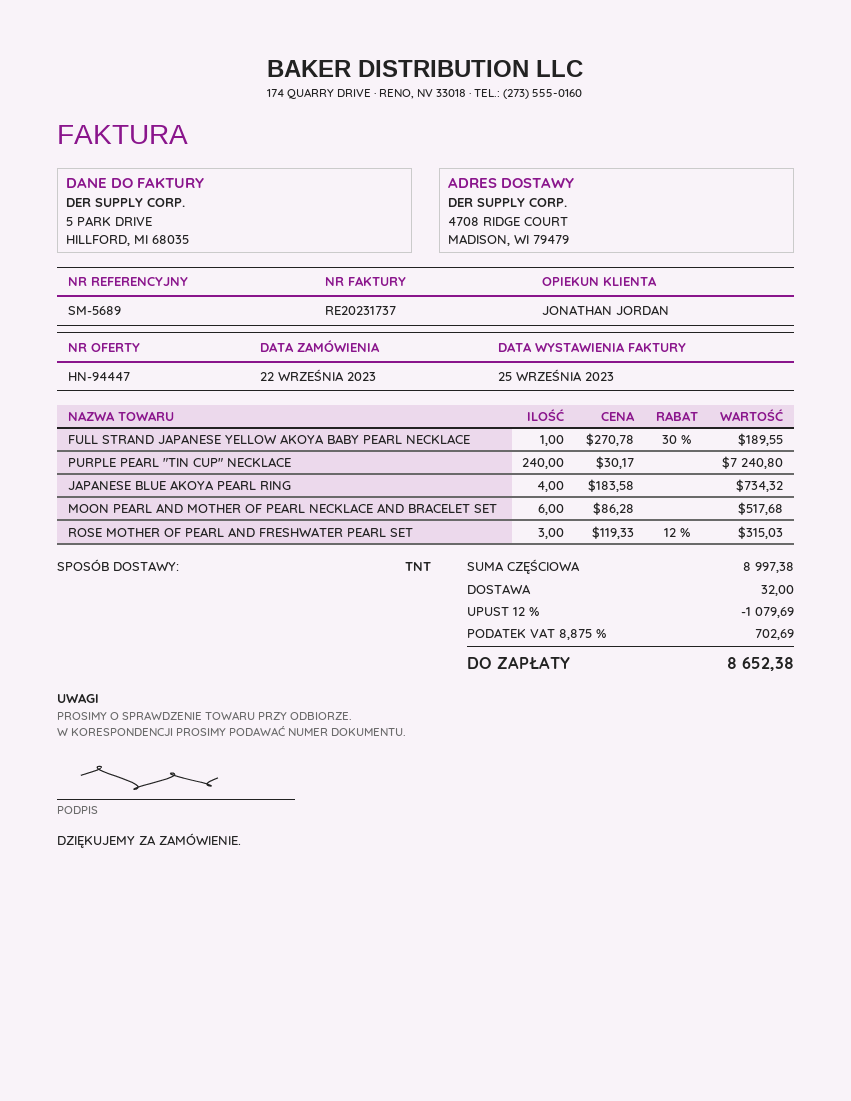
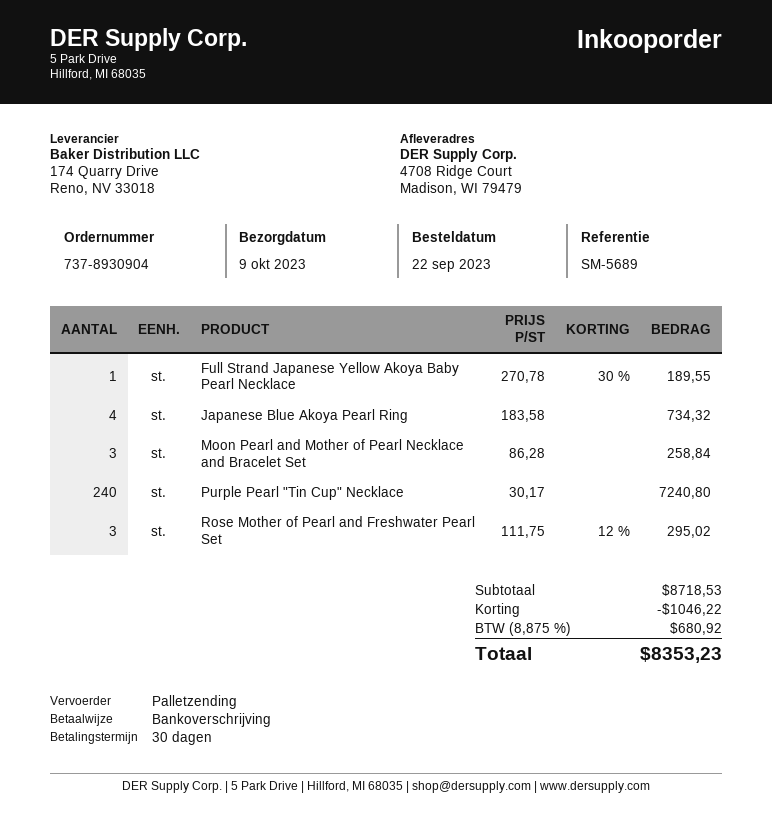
shipping method: TNT -> pallet freight
MOON PEARL AND MOTHER OF PEARL NECKLACE AND BRACELET SET: 6 x 86.28 = 517.68 -> 3 x 86.28 = 258.84
ROSE MOTHER OF PEARL AND FRESHWATER PEARL SET: 3 x 119.33 - 12% = 315.03 -> 3 x 111.75 - 12% = 295.02
subtotal: 8997.38 -> 8718.53
discount: 1079.69 -> 1046.22
shipping: 32.00 -> none
tax: 8.875% = 702.69 -> 8.875% = 680.92
total: 8652.38 -> 8353.23

